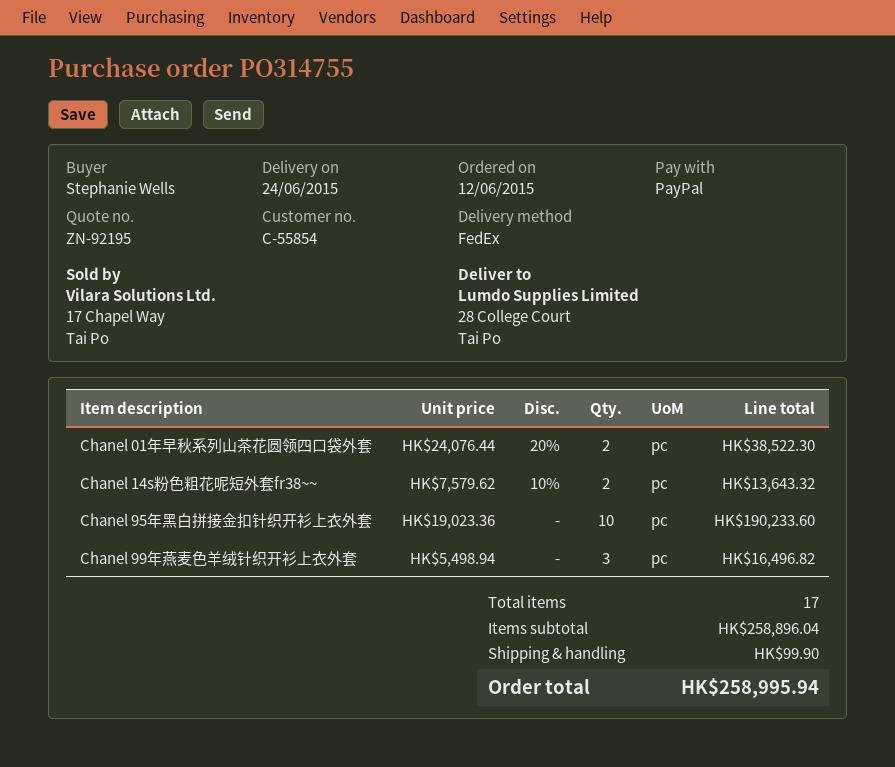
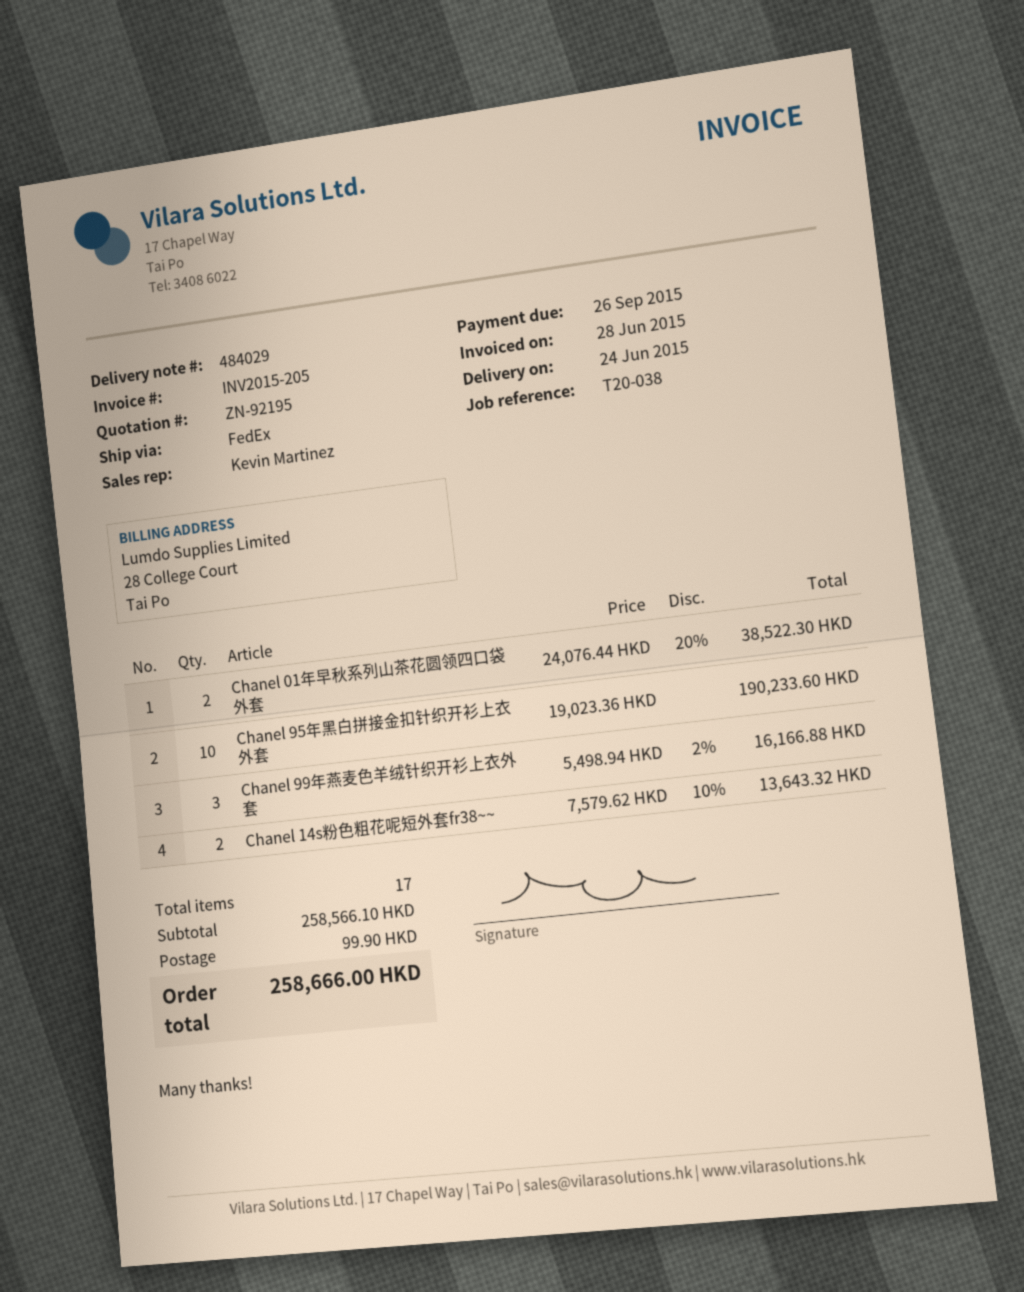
Chanel 99年燕麦色羊绒针织开衫上衣外套: 3 x 5498.94 = 16496.82 -> 3 x 5498.94 - 2% = 16166.88
subtotal: 258896.04 -> 258566.10
total: 258995.94 -> 258666.00

